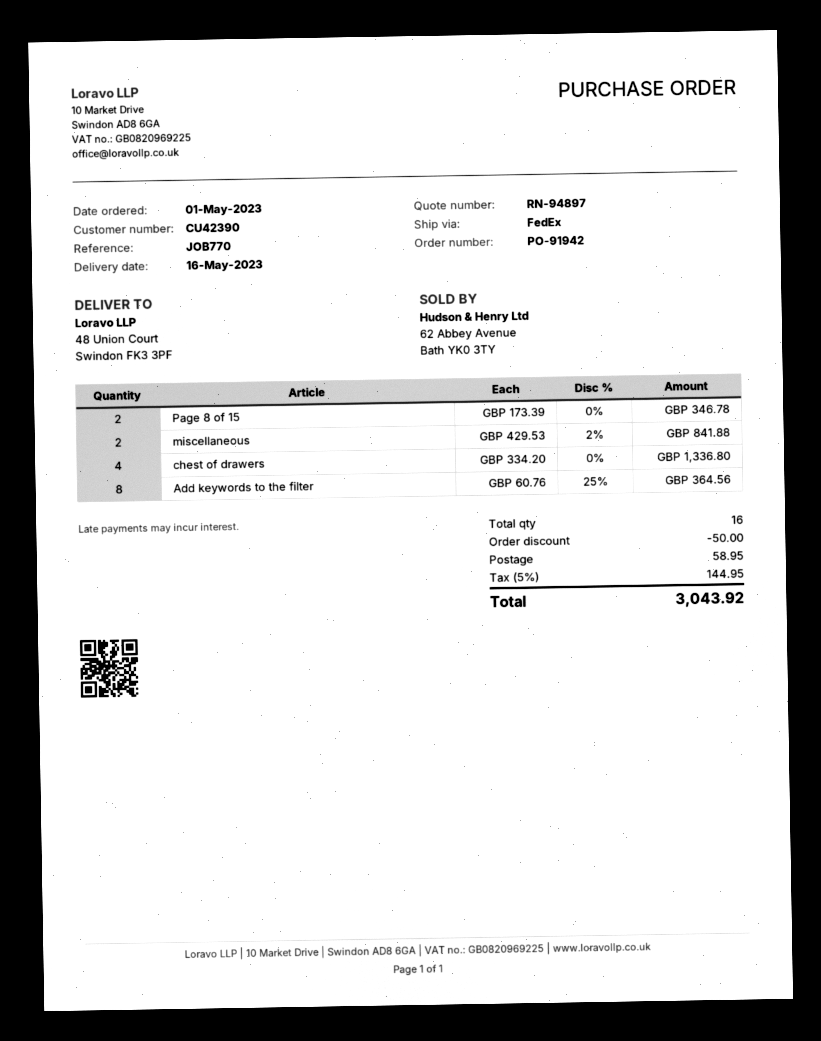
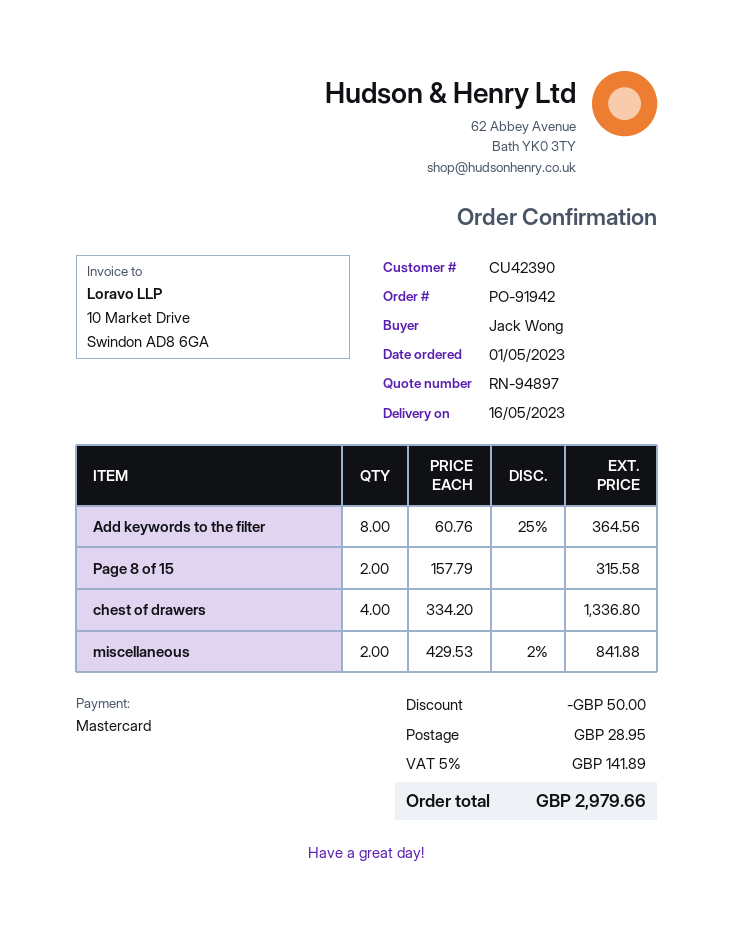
Page 8 of 15: 2 x 173.39 = 346.78 -> 2 x 157.79 = 315.58
shipping: 58.95 -> 28.95
tax: 5% = 144.95 -> 5% = 141.89
total: 3043.92 -> 2979.66

